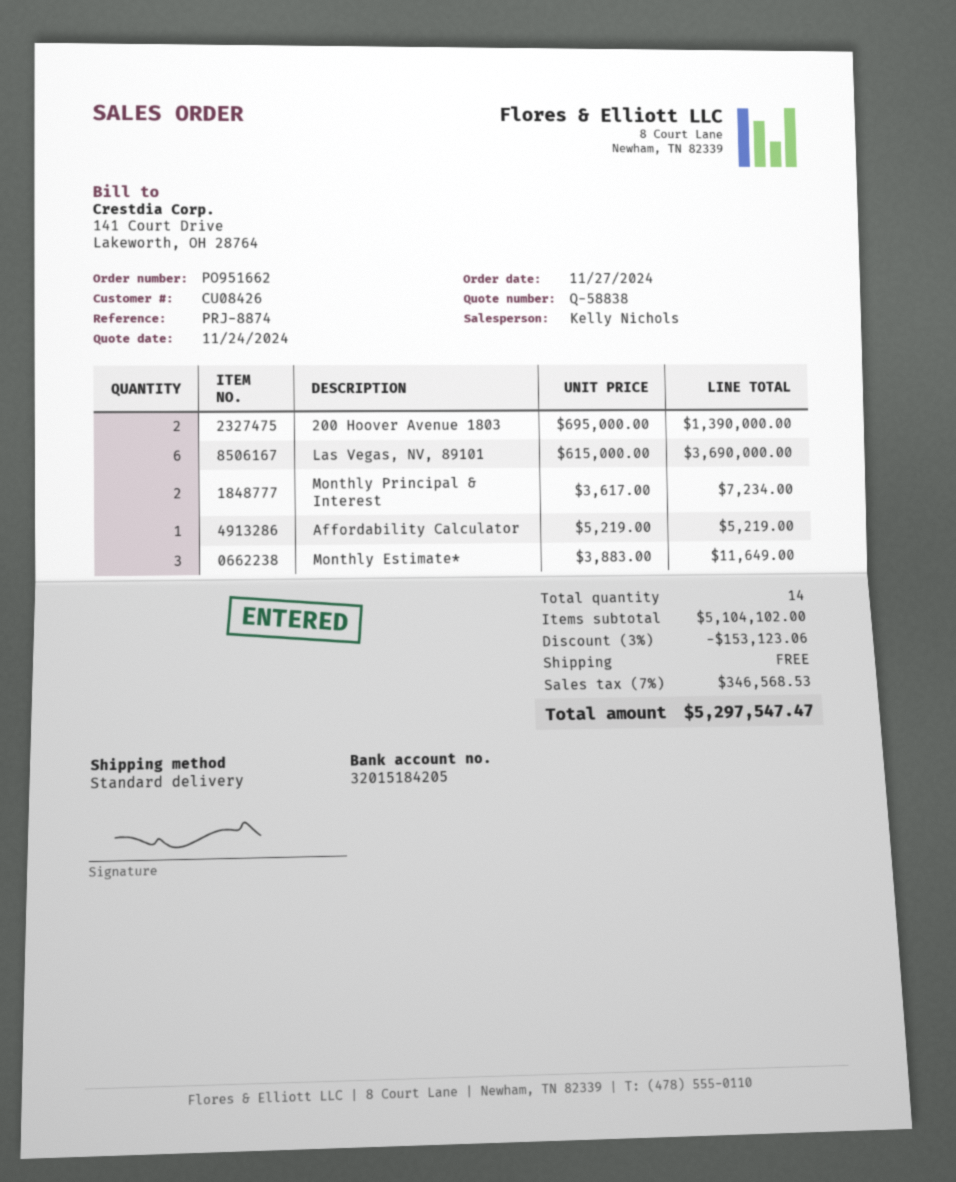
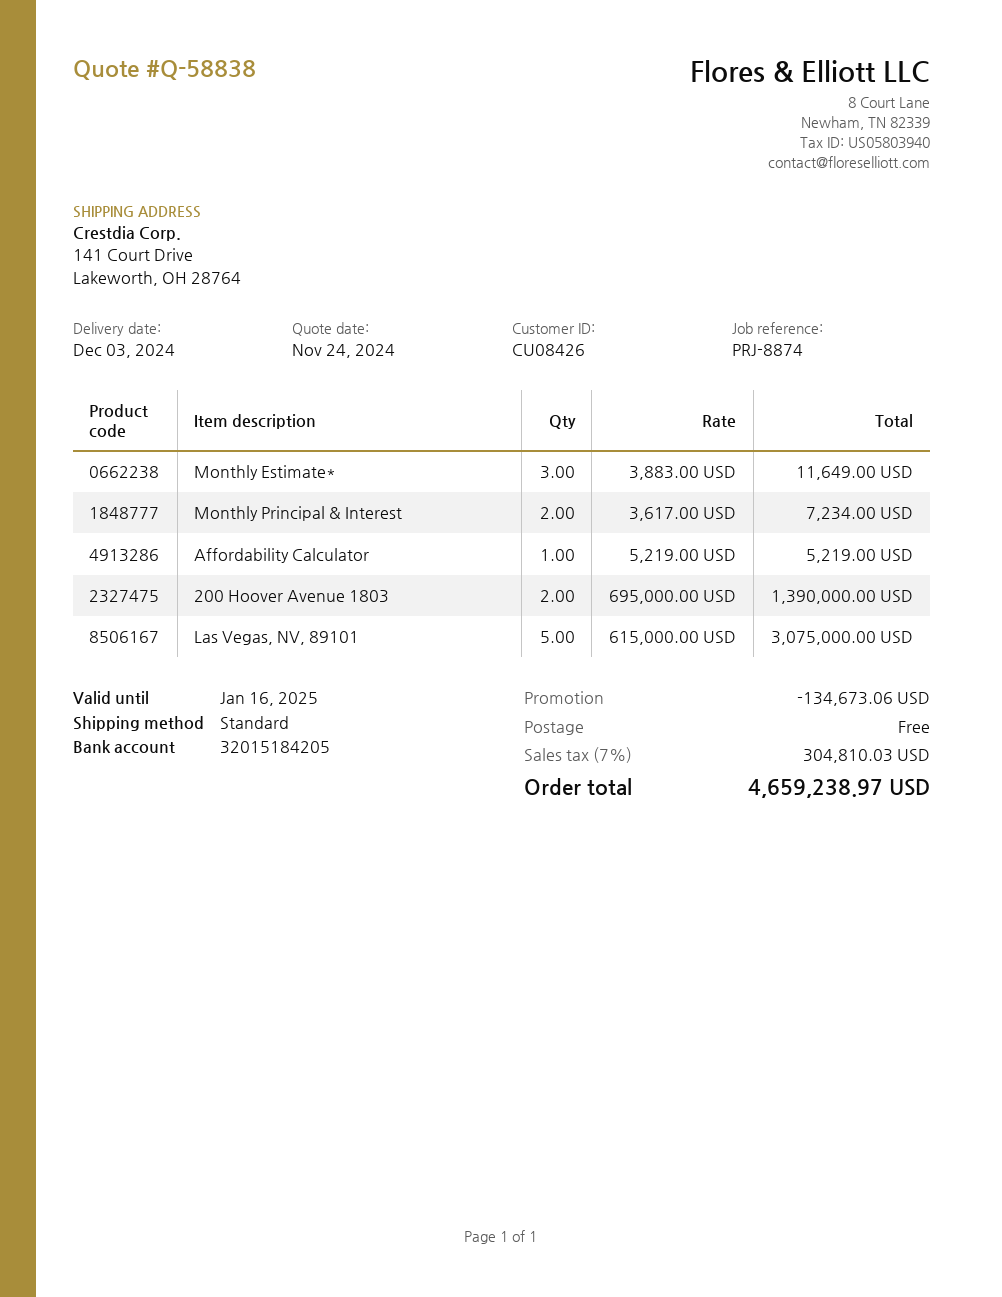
Las Vegas, NV, 89101: 6 x 615000.00 = 3690000.00 -> 5 x 615000.00 = 3075000.00
discount: 153123.06 -> 134673.06
tax: 7% = 346568.53 -> 7% = 304810.03
total: 5297547.47 -> 4659238.97

